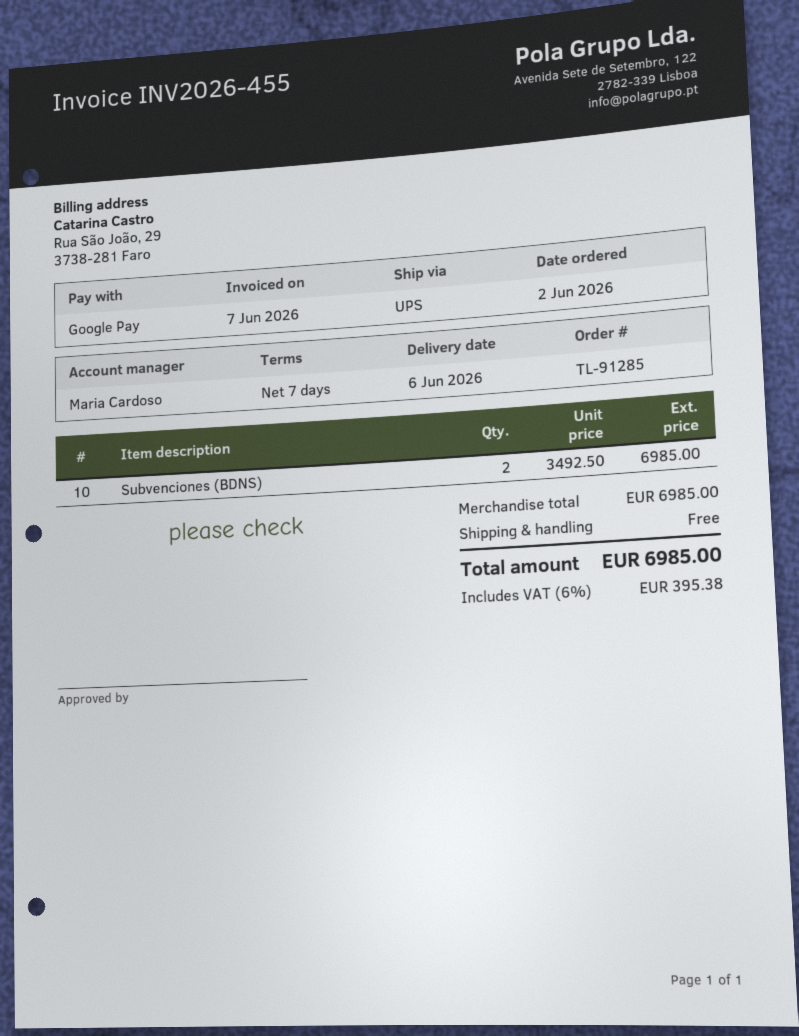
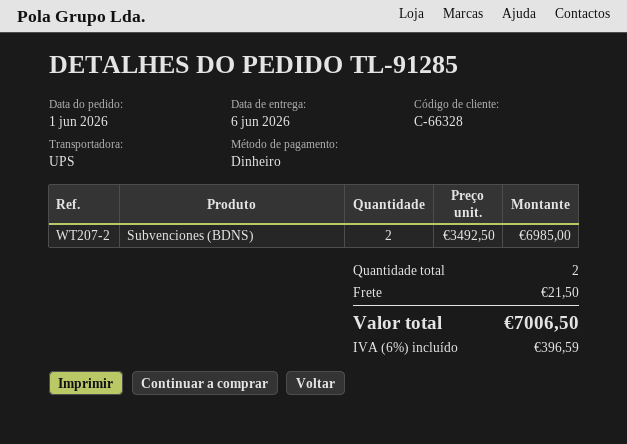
order date: 2026-06-02 -> 2026-06-01
payment method: Google Pay -> cash
shipping: 0.00 -> 21.50
tax: 6% = 395.38 -> 6% = 396.59
total: 6985.00 -> 7006.50

